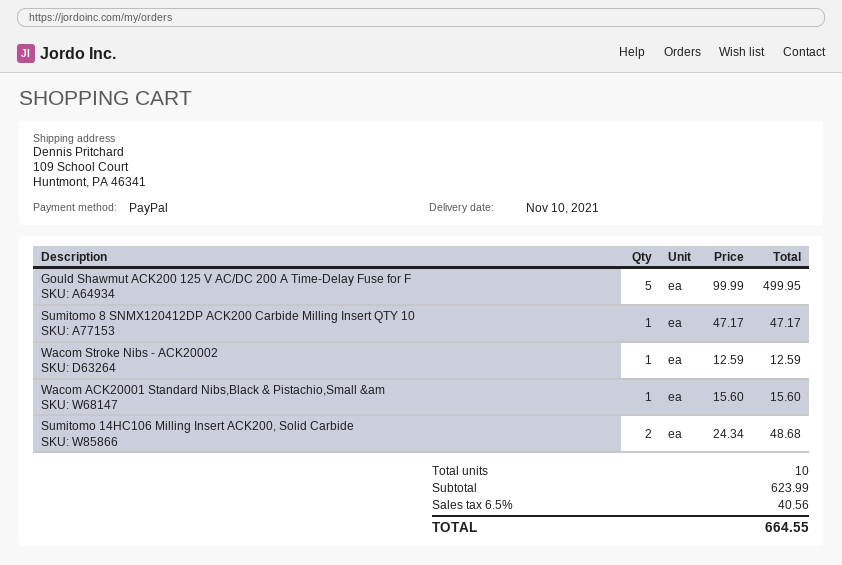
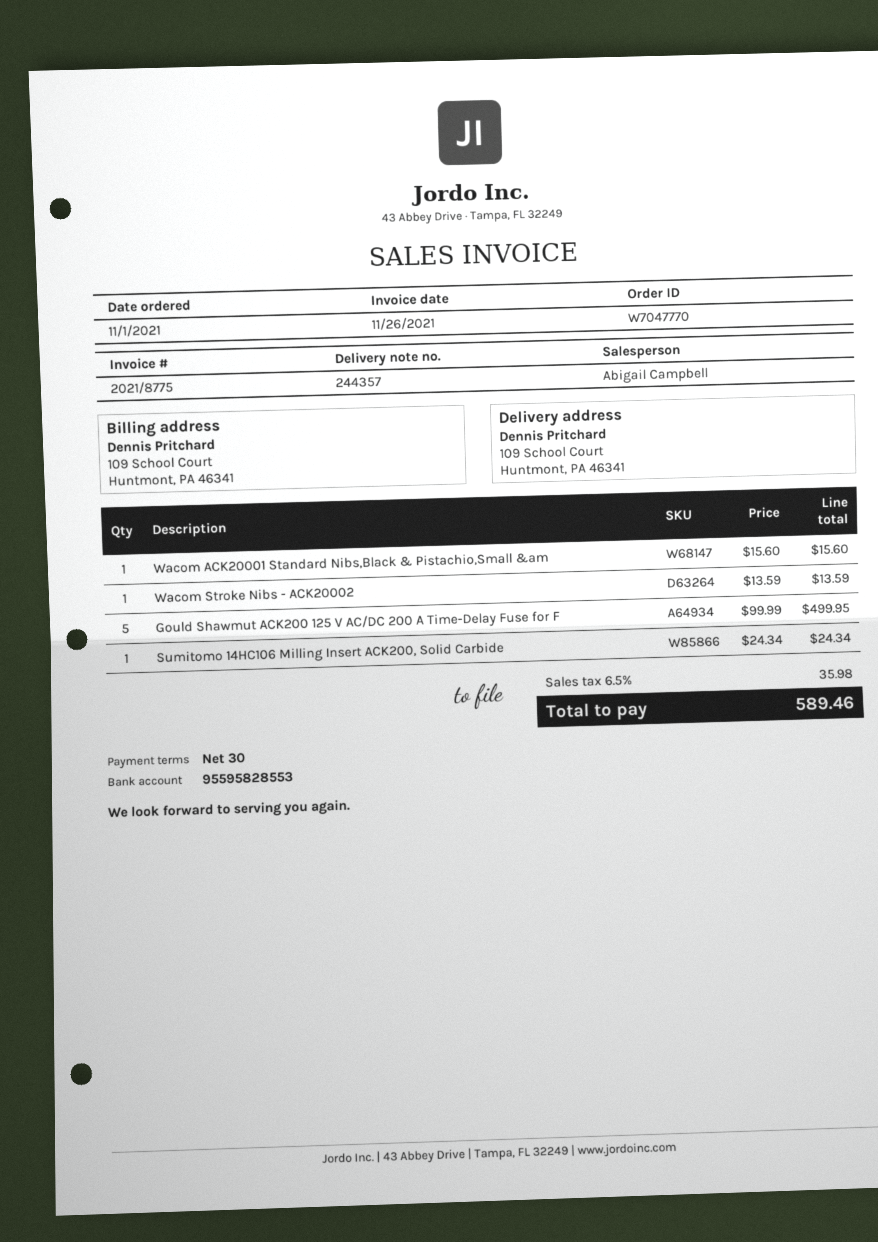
Sumitomo 8 SNMX120412DP ACK200 Carbide Milling Insert QTY 10: 1 x 47.17 = 47.17 -> none
Wacom Stroke Nibs - ACK20002: 1 x 12.59 = 12.59 -> 1 x 13.59 = 13.59
Sumitomo 14HC106 Milling Insert ACK200, Solid Carbide: 2 x 24.34 = 48.68 -> 1 x 24.34 = 24.34
tax: 6.5% = 40.56 -> 6.5% = 35.98
total: 664.55 -> 589.46

